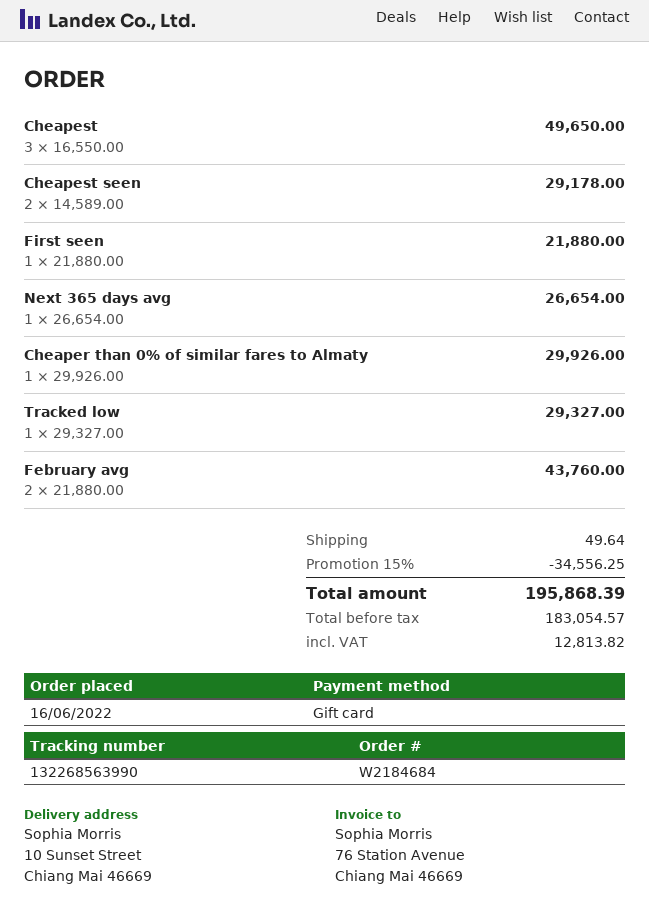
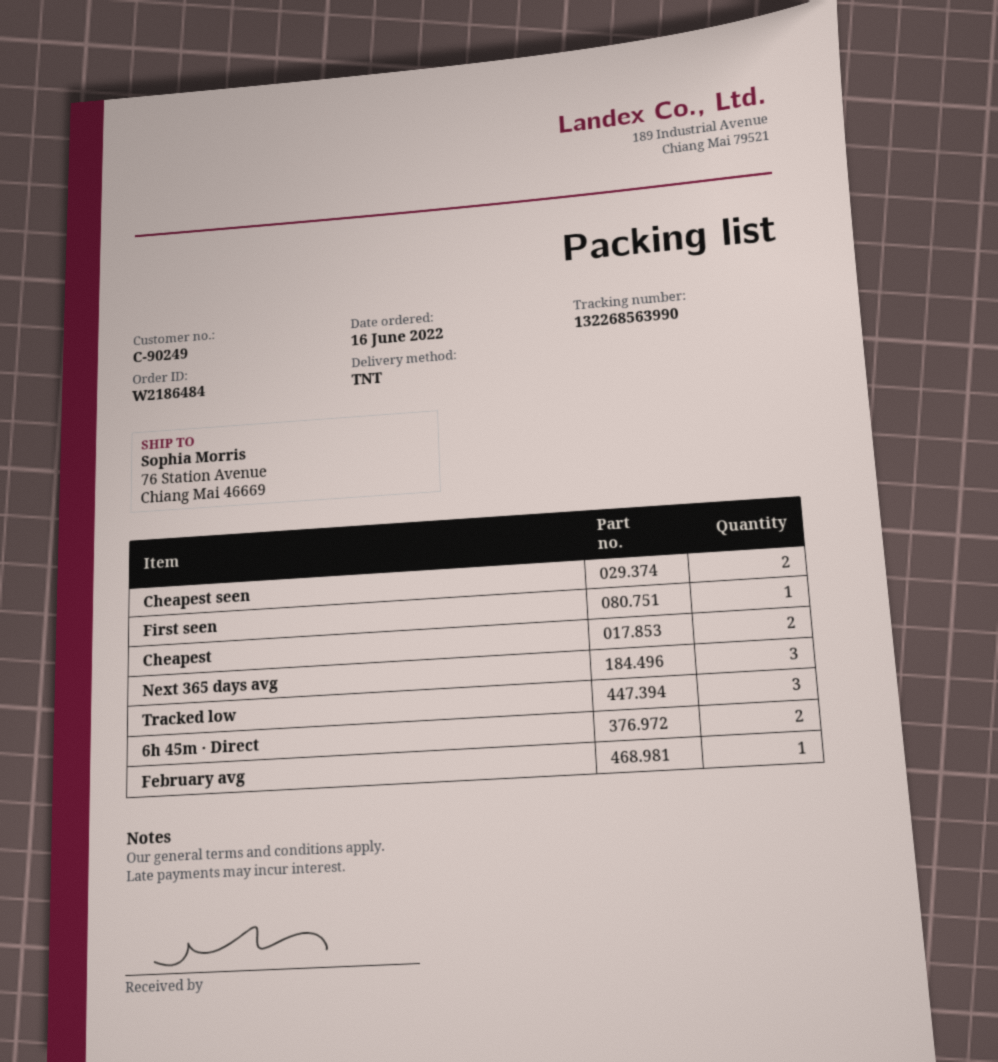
order number: W2184684 -> W2186484
ship to: 10 Sunset Street, Chiang Mai 46669 -> 76 Station Avenue, Chiang Mai 46669
Cheapest: 3 -> 2
Next 365 days avg: 1 -> 3
Cheaper than 0% of similar fares to Almaty: 1 -> none
Tracked low: 1 -> 3
February avg: 2 -> 1
6h 45m · Direct: none -> 2

